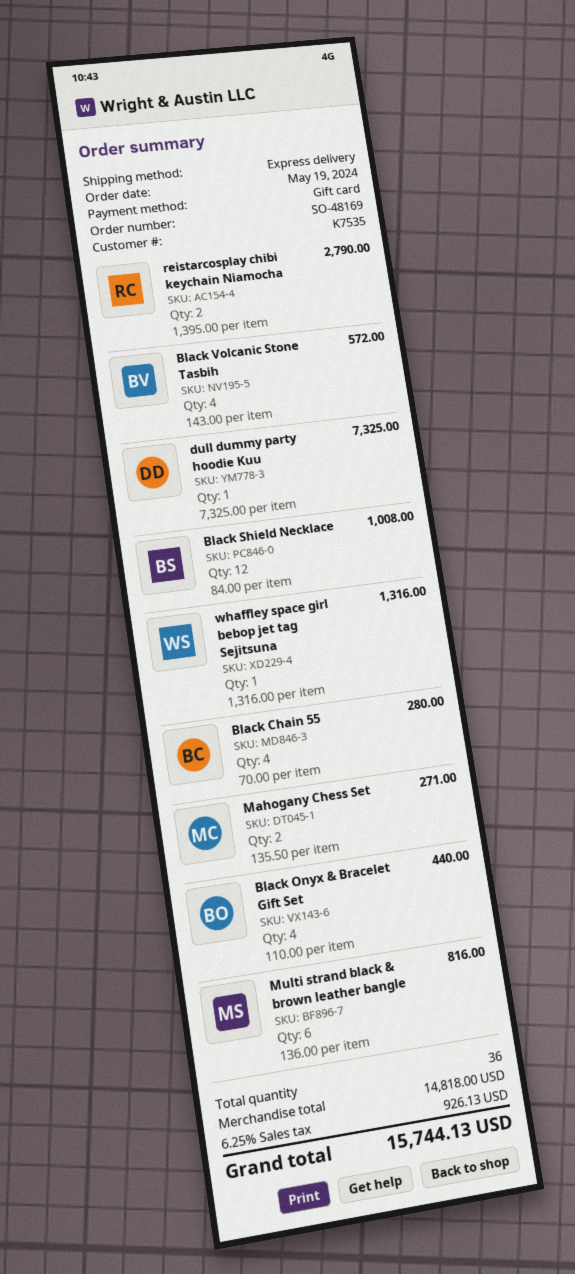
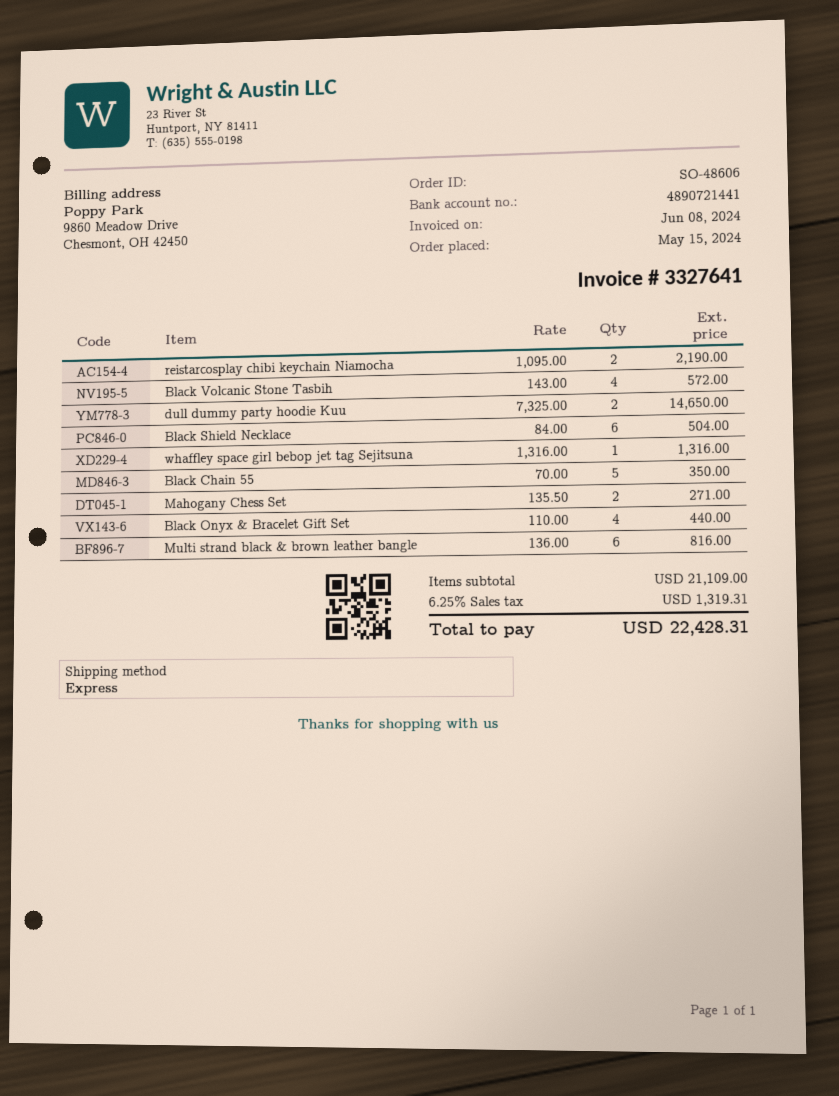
order number: SO-48169 -> SO-48606
order date: 2024-05-19 -> 2024-05-15
reistarcosplay chibi keychain Niamocha: 2 x 1395.00 = 2790.00 -> 2 x 1095.00 = 2190.00
dull dummy party hoodie Kuu: 1 x 7325.00 = 7325.00 -> 2 x 7325.00 = 14650.00
Black Shield Necklace: 12 x 84.00 = 1008.00 -> 6 x 84.00 = 504.00
Black Chain 55: 4 x 70.00 = 280.00 -> 5 x 70.00 = 350.00
subtotal: 14818.00 -> 21109.00
tax: 6.25% = 926.13 -> 6.25% = 1319.31
total: 15744.13 -> 22428.31

